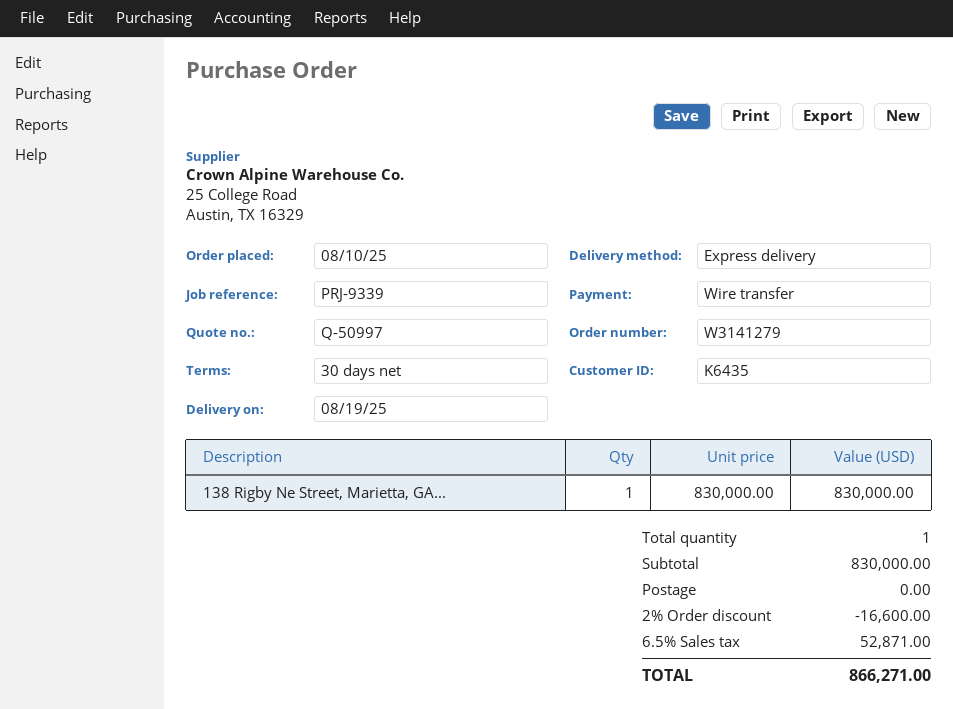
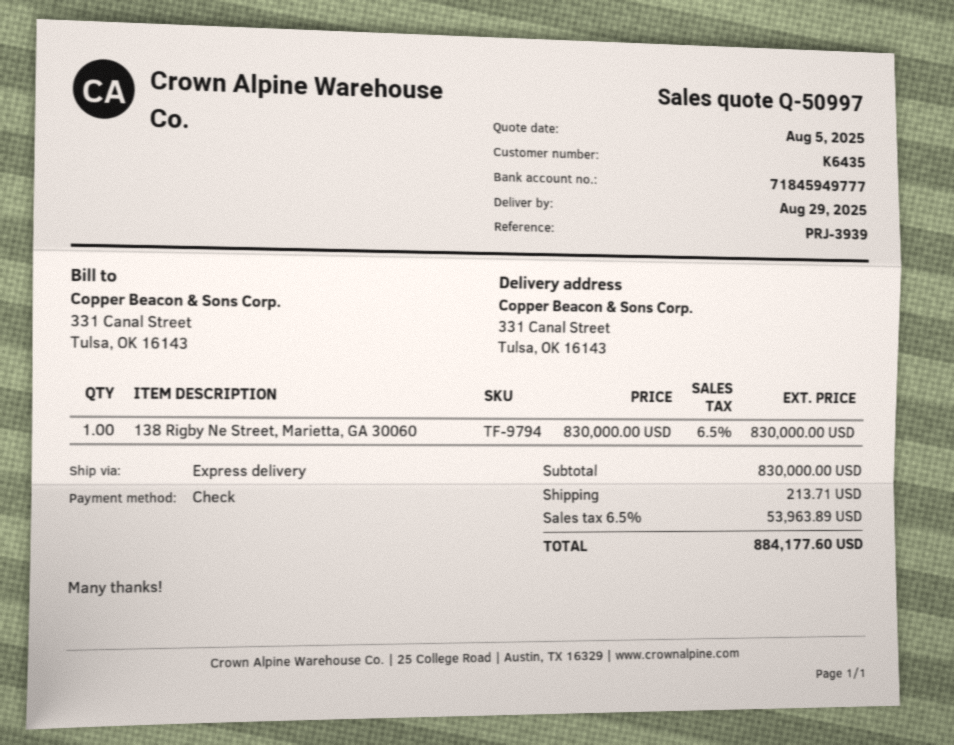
delivery date: 2025-08-19 -> 2025-08-29
reference: PRJ-9339 -> PRJ-3939
payment method: bank transfer -> cheque
discount: 2% = 16600.00 -> none
shipping: 0.00 -> 213.71
tax: 6.5% = 52871.00 -> 6.5% = 53963.89
total: 866271.00 -> 884177.60

